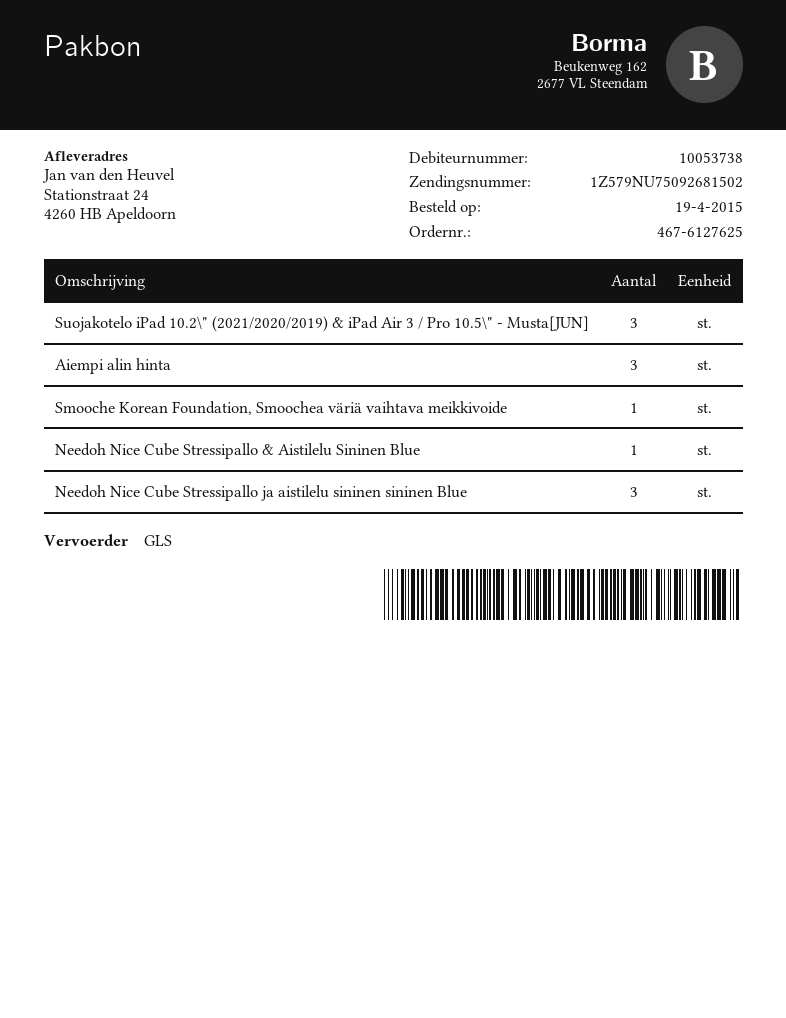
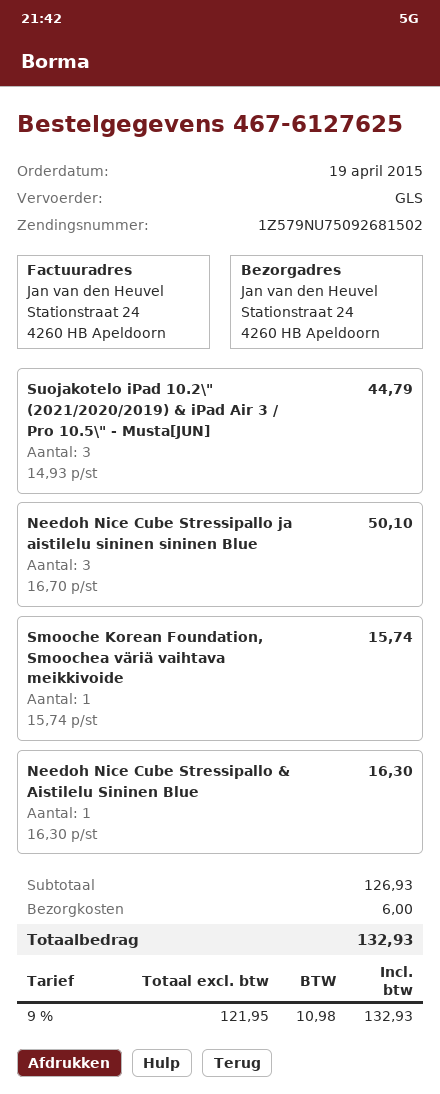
Aiempi alin hinta: 3 -> none

